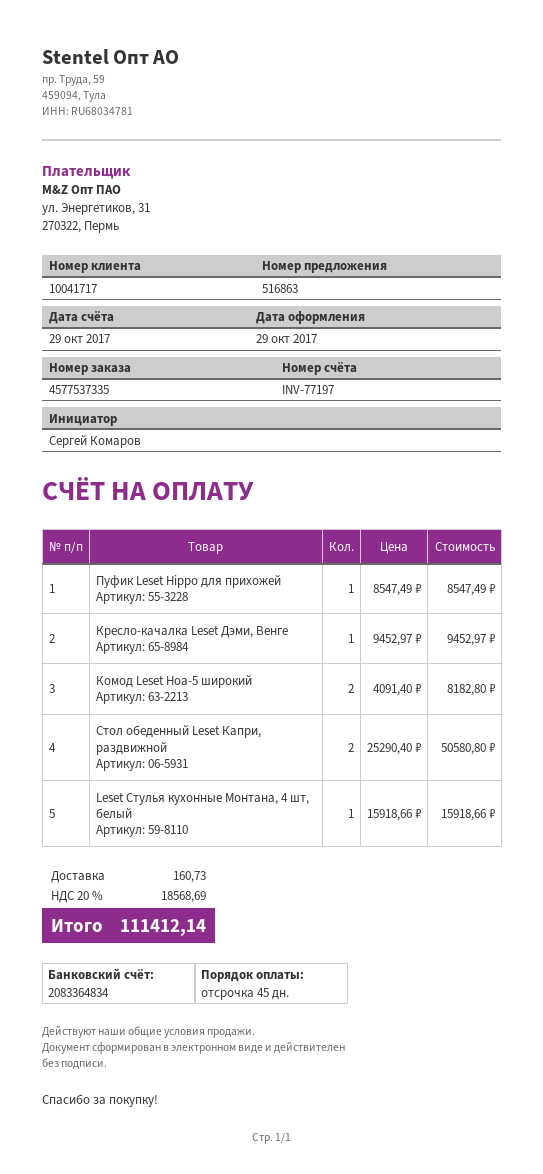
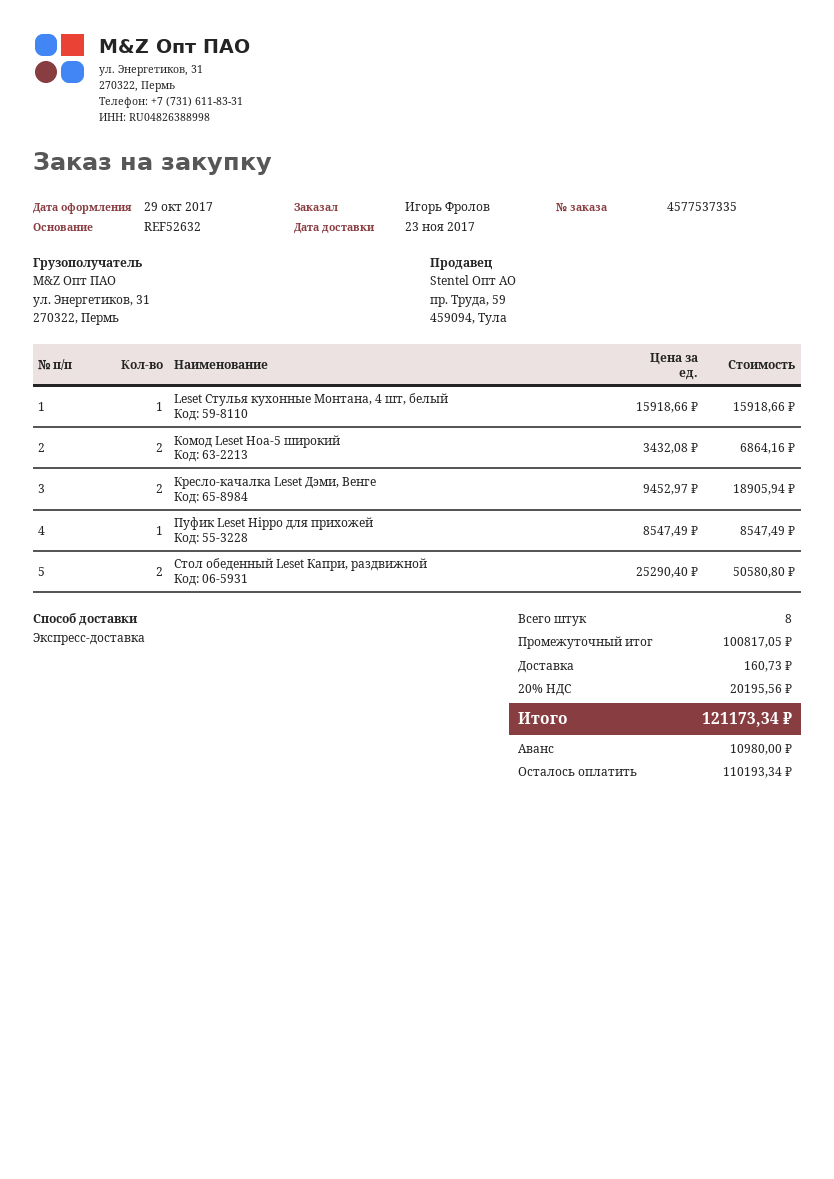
ordered by: Сергей Комаров -> Игорь Фролов
Кресло-качалка Leset Дэми, Венге: 1 x 9452.97 = 9452.97 -> 2 x 9452.97 = 18905.94
Комод Leset Ноа-5 широкий: 2 x 4091.40 = 8182.80 -> 2 x 3432.08 = 6864.16
tax: 20% = 18568.69 -> 20% = 20195.56
total: 111412.14 -> 121173.34

